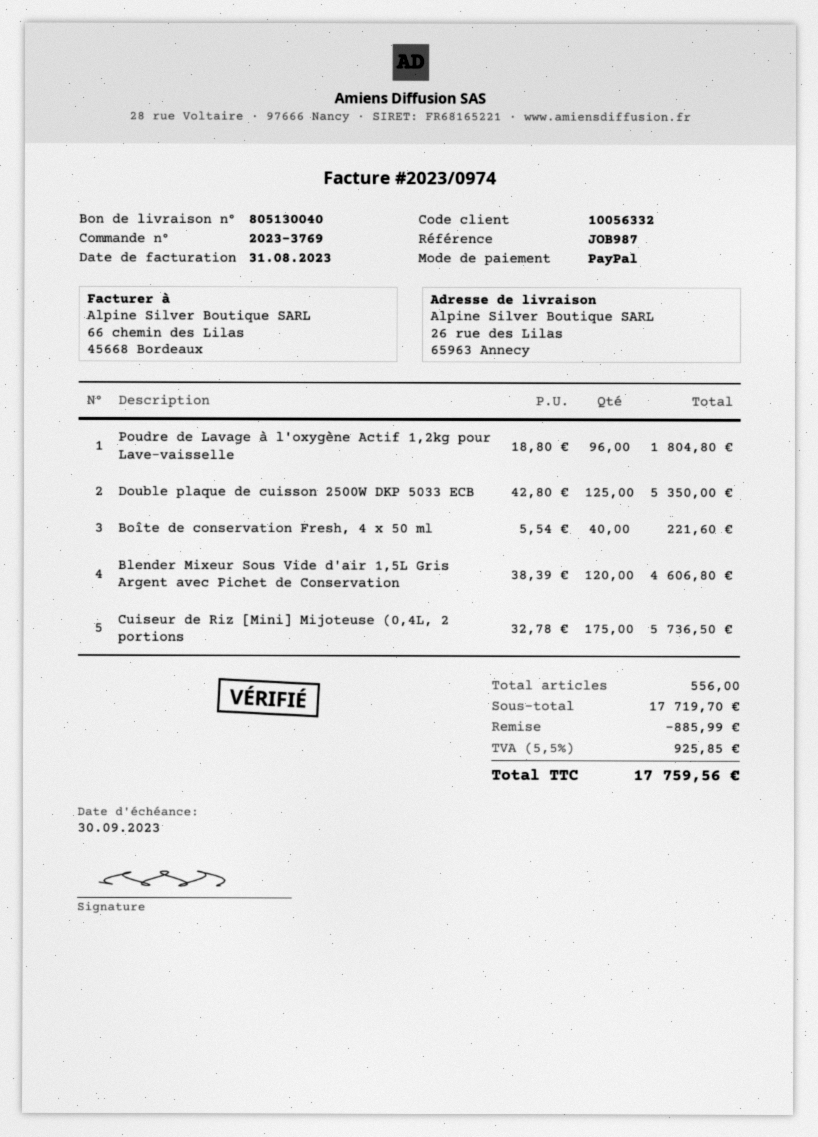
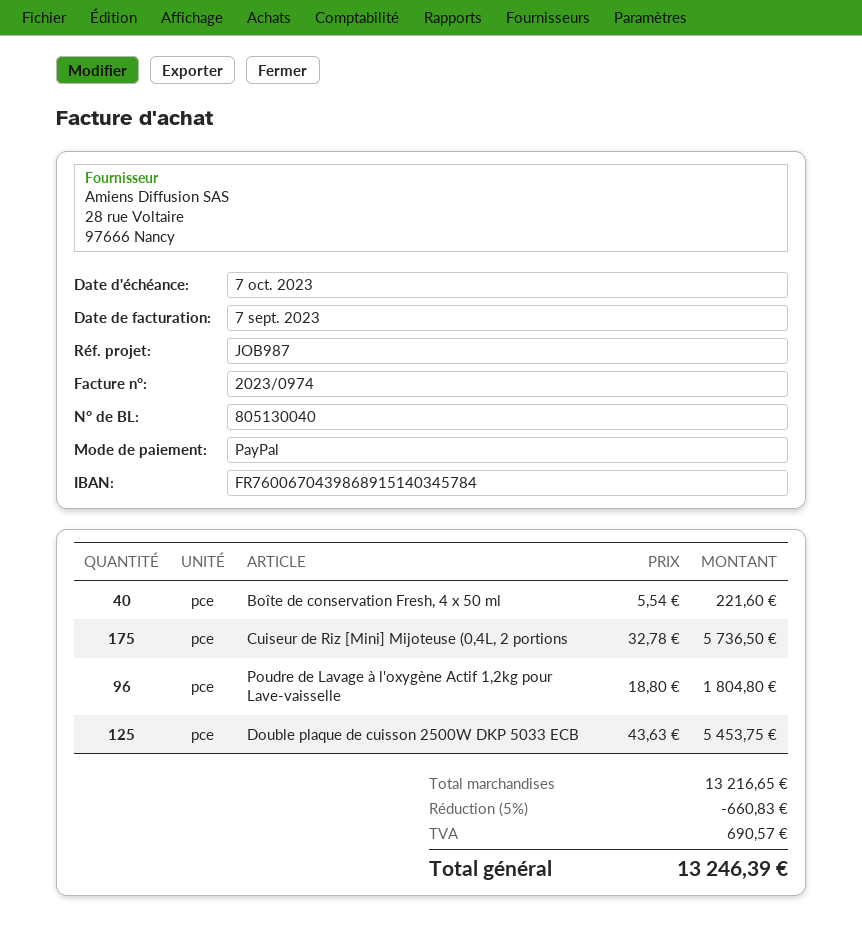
invoice date: 2023-08-31 -> 2023-09-07
due date: 2023-09-30 -> 2023-10-07
Double plaque de cuisson 2500W DKP 5033 ECB: 125 x 42.80 = 5350.00 -> 125 x 43.63 = 5453.75
Blender Mixeur Sous Vide d'air 1,5L Gris Argent avec Pichet de Conservation: 120 x 38.39 = 4606.80 -> none
subtotal: 17719.70 -> 13216.65
discount: 885.99 -> 660.83
tax: 925.85 -> 690.57
total: 17759.56 -> 13246.39

